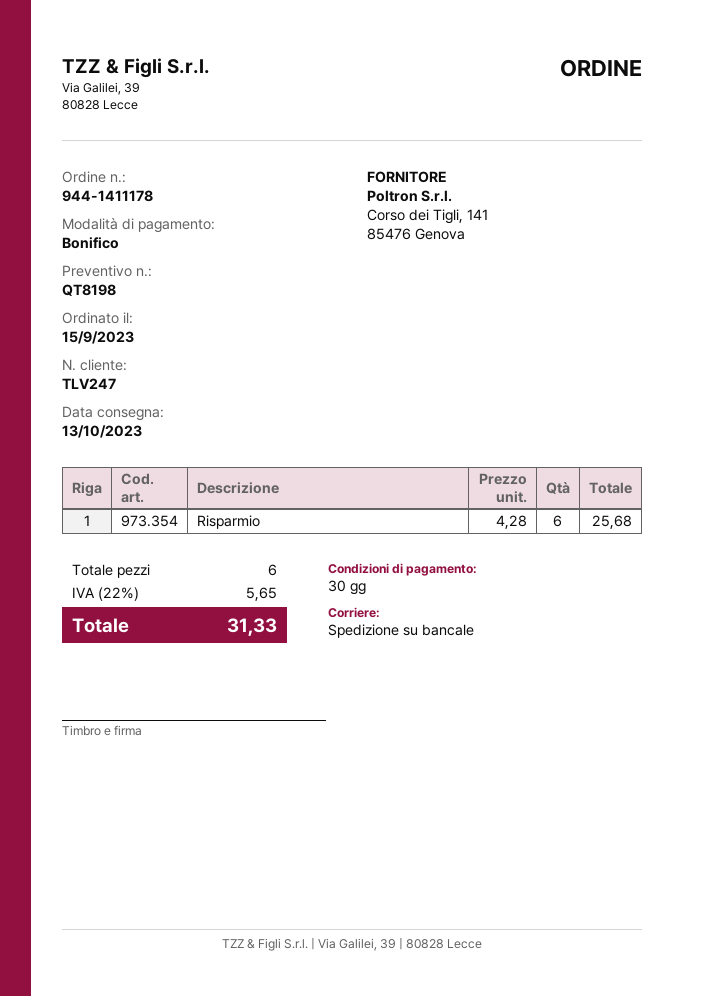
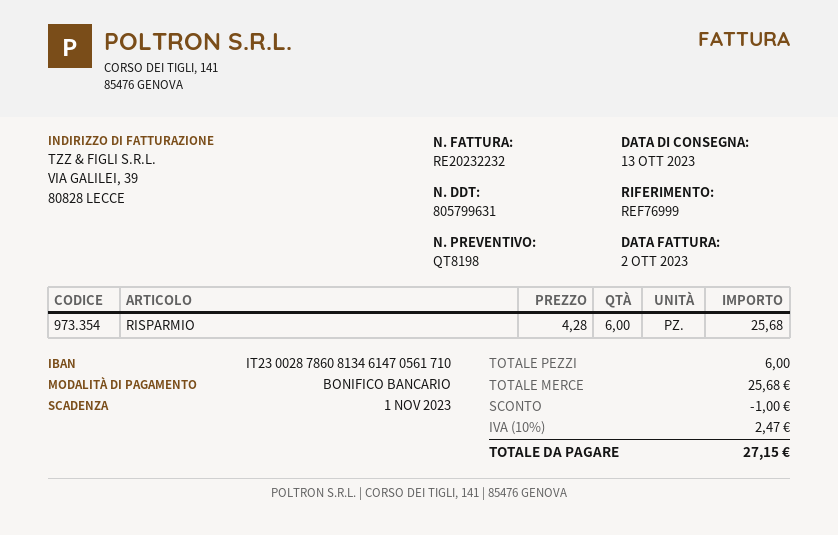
discount: none -> 1.00
tax: 22% = 5.65 -> 10% = 2.47
total: 31.33 -> 27.15

